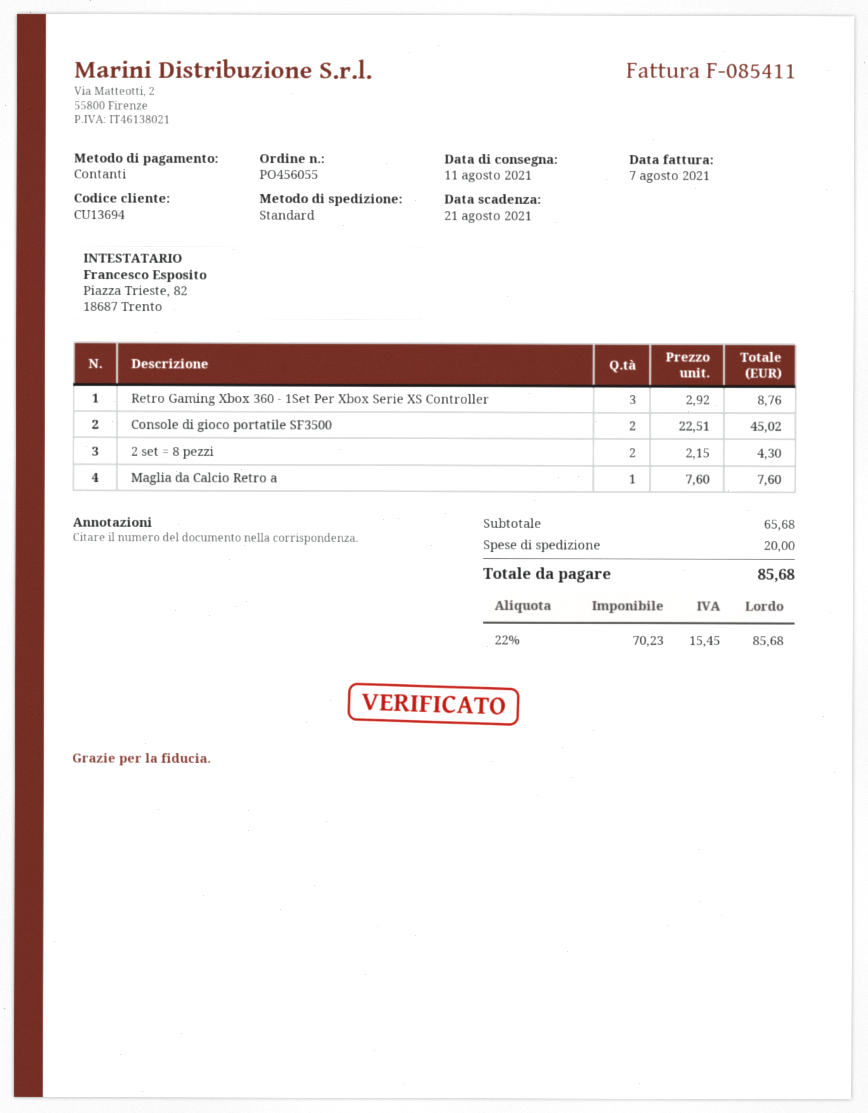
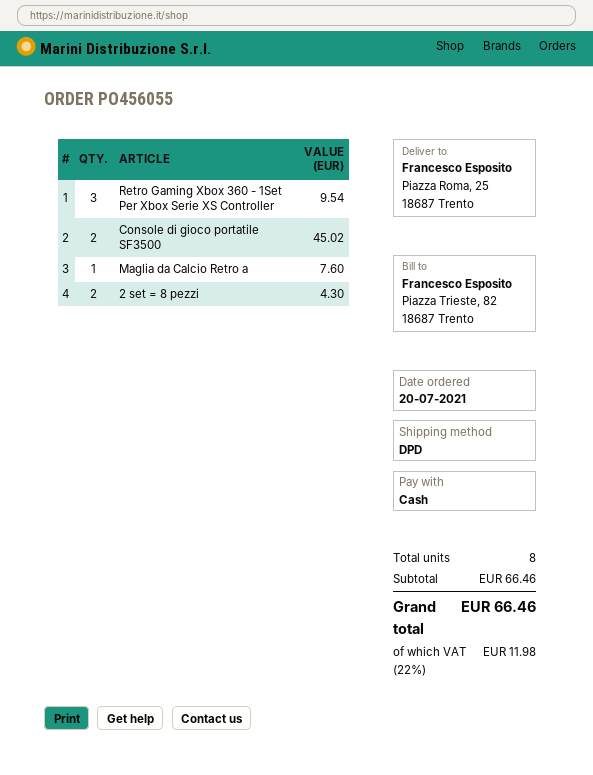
shipping method: standard -> DPD
Retro Gaming Xbox 360 - 1Set Per Xbox Serie XS Controller: 3 for 8.76 -> 3 for 9.54
subtotal: 65.68 -> 66.46
shipping: 20.00 -> none
tax: 22% = 15.45 -> 22% = 11.98
total: 85.68 -> 66.46

